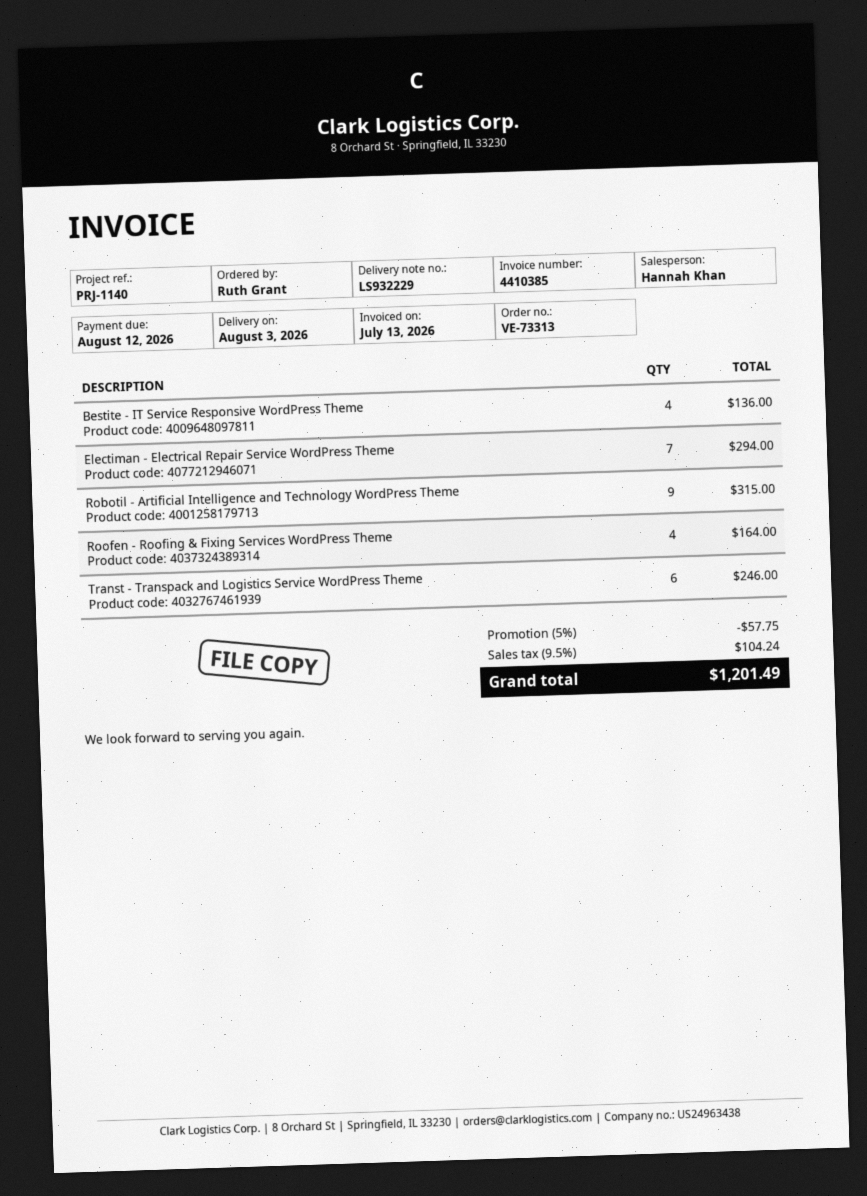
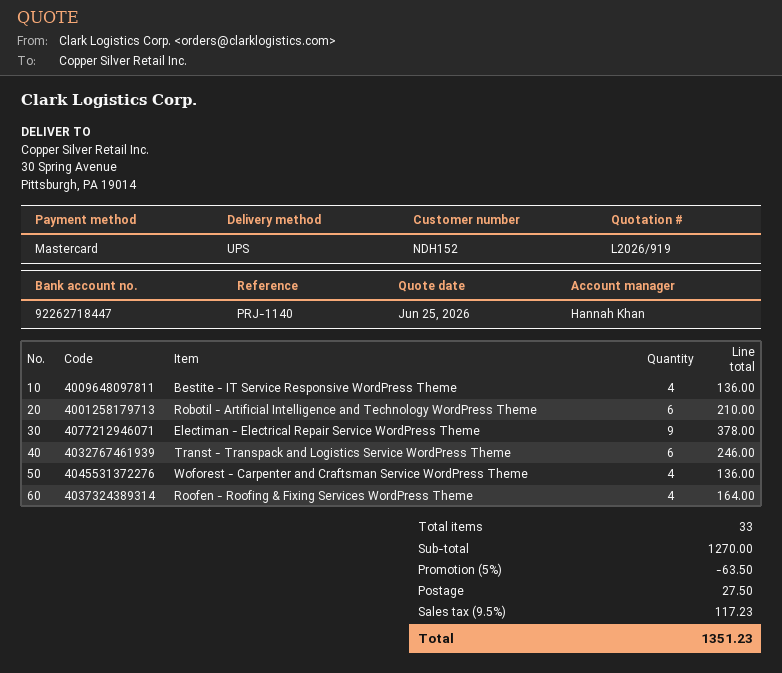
Electiman - Electrical Repair Service WordPress Theme: 7 for 294.00 -> 9 for 378.00
Robotil - Artificial Intelligence and Technology WordPress Theme: 9 for 315.00 -> 6 for 210.00
Woforest - Carpenter and Craftsman Service WordPress Theme: none -> 4 for 136.00
discount: 5% = 57.75 -> 5% = 63.50
shipping: none -> 27.50
tax: 9.5% = 104.24 -> 9.5% = 117.23
total: 1201.49 -> 1351.23

